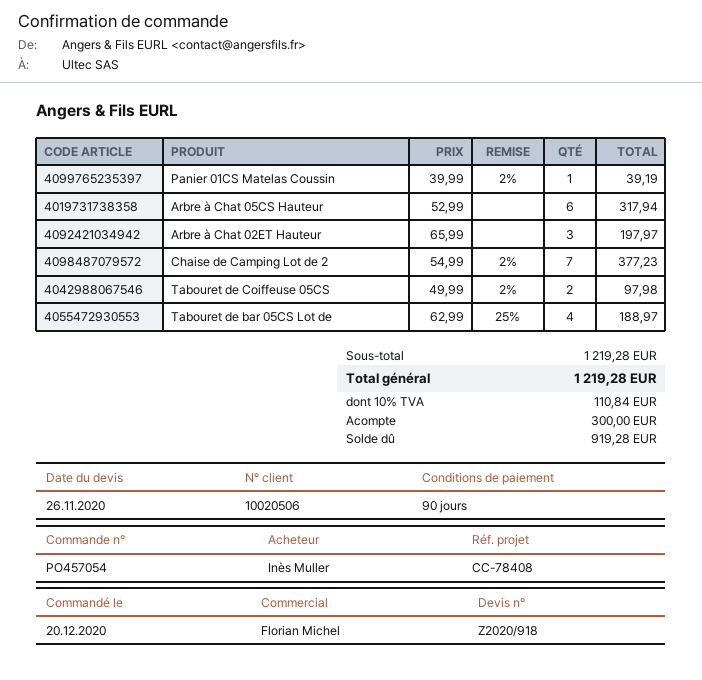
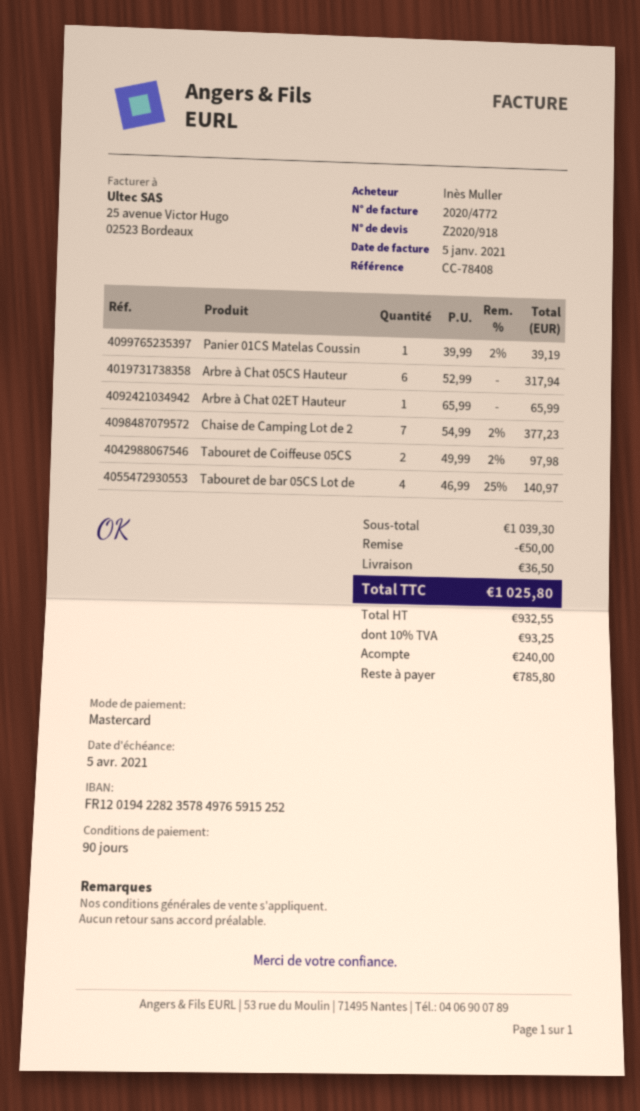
Arbre à Chat 02ET Hauteur: 3 x 65.99 = 197.97 -> 1 x 65.99 = 65.99
Tabouret de bar 05CS Lot de: 4 x 62.99 - 25% = 188.97 -> 4 x 46.99 - 25% = 140.97
subtotal: 1219.28 -> 1039.30
discount: none -> 50.00
shipping: none -> 36.50
tax: 10% = 110.84 -> 10% = 93.25
total: 1219.28 -> 1025.80
deposit: 300.00 -> 240.00
balance: 919.28 -> 785.80

